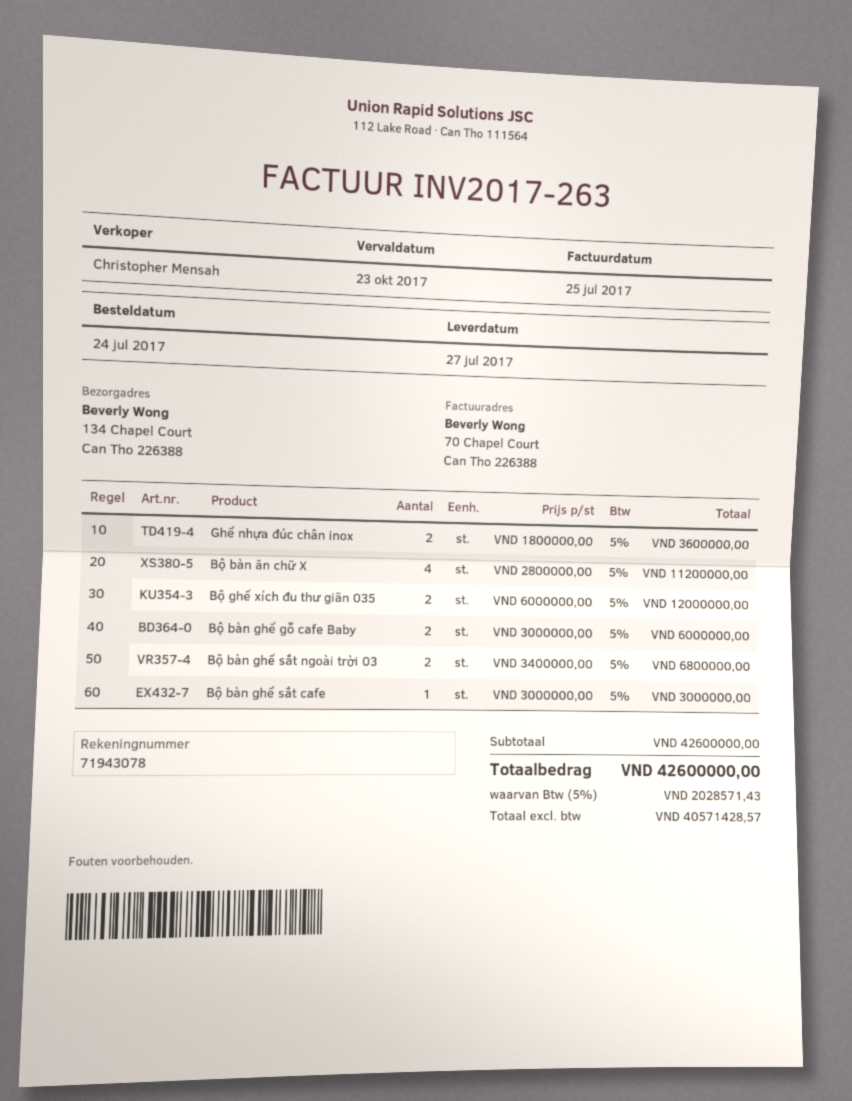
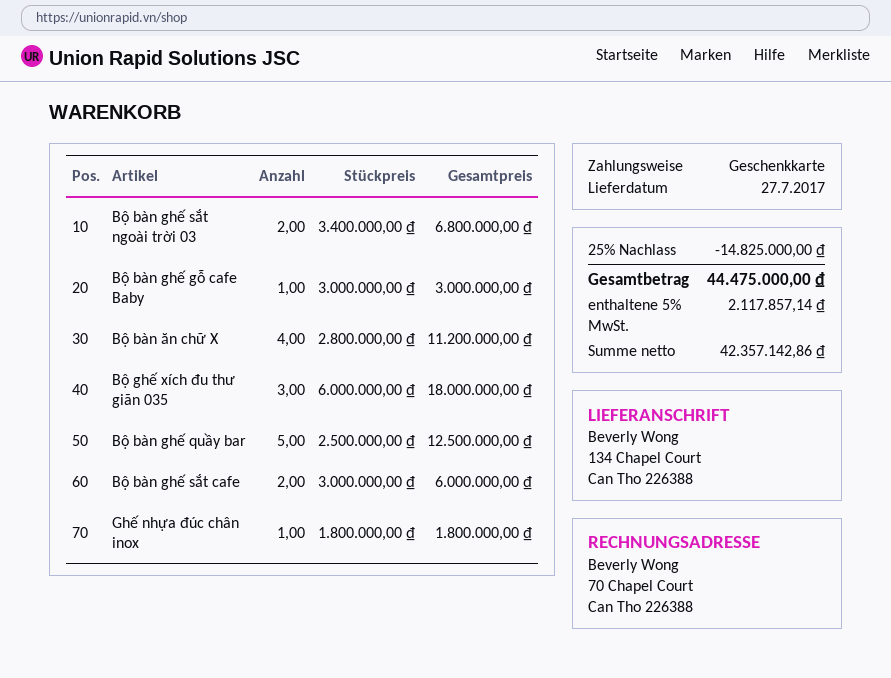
Ghế nhựa đúc chân inox: 2 x 1800000.00 = 3600000.00 -> 1 x 1800000.00 = 1800000.00
Bộ ghế xích đu thư giãn 035: 2 x 6000000.00 = 12000000.00 -> 3 x 6000000.00 = 18000000.00
Bộ bàn ghế gỗ cafe Baby: 2 x 3000000.00 = 6000000.00 -> 1 x 3000000.00 = 3000000.00
Bộ bàn ghế sắt cafe: 1 x 3000000.00 = 3000000.00 -> 2 x 3000000.00 = 6000000.00
Bộ bàn ghế quầy bar: none -> 5 x 2500000.00 = 12500000.00
discount: none -> 25% = 14825000.00
net: 40571428.57 -> 42357142.86
tax: 5% = 2028571.43 -> 5% = 2117857.14
total: 42600000.00 -> 44475000.00

